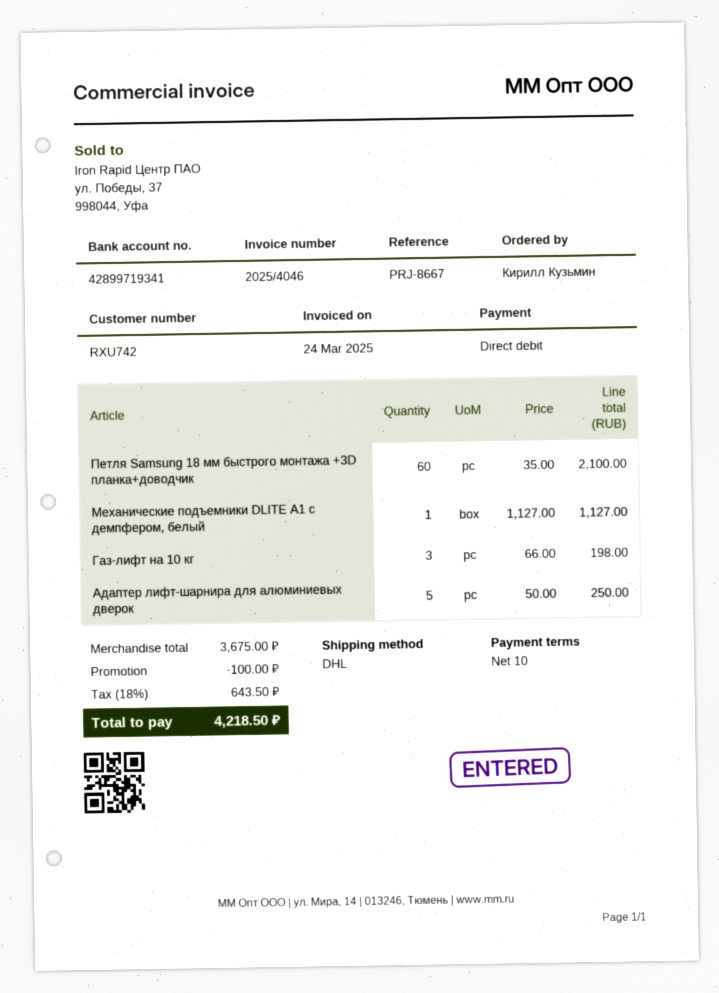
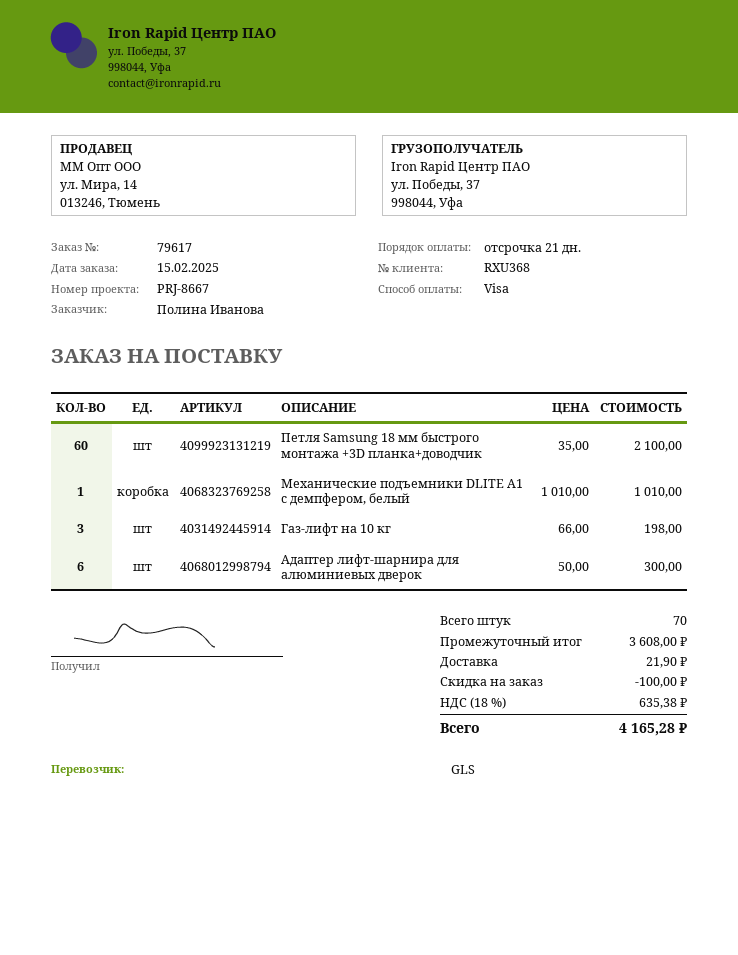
payment terms: 10 days -> 21 days
customer number: RXU742 -> RXU368
ordered by: Кирилл Кузьмин -> Полина Иванова
payment method: direct debit -> Visa
shipping method: DHL -> GLS
Механические подъемники DLITE А1 с демпфером, белый: 1 x 1127.00 = 1127.00 -> 1 x 1010.00 = 1010.00
Адаптер лифт-шарнира для алюминиевых дверок: 5 x 50.00 = 250.00 -> 6 x 50.00 = 300.00
subtotal: 3675.00 -> 3608.00
shipping: none -> 21.90
tax: 18% = 643.50 -> 18% = 635.38
total: 4218.50 -> 4165.28

